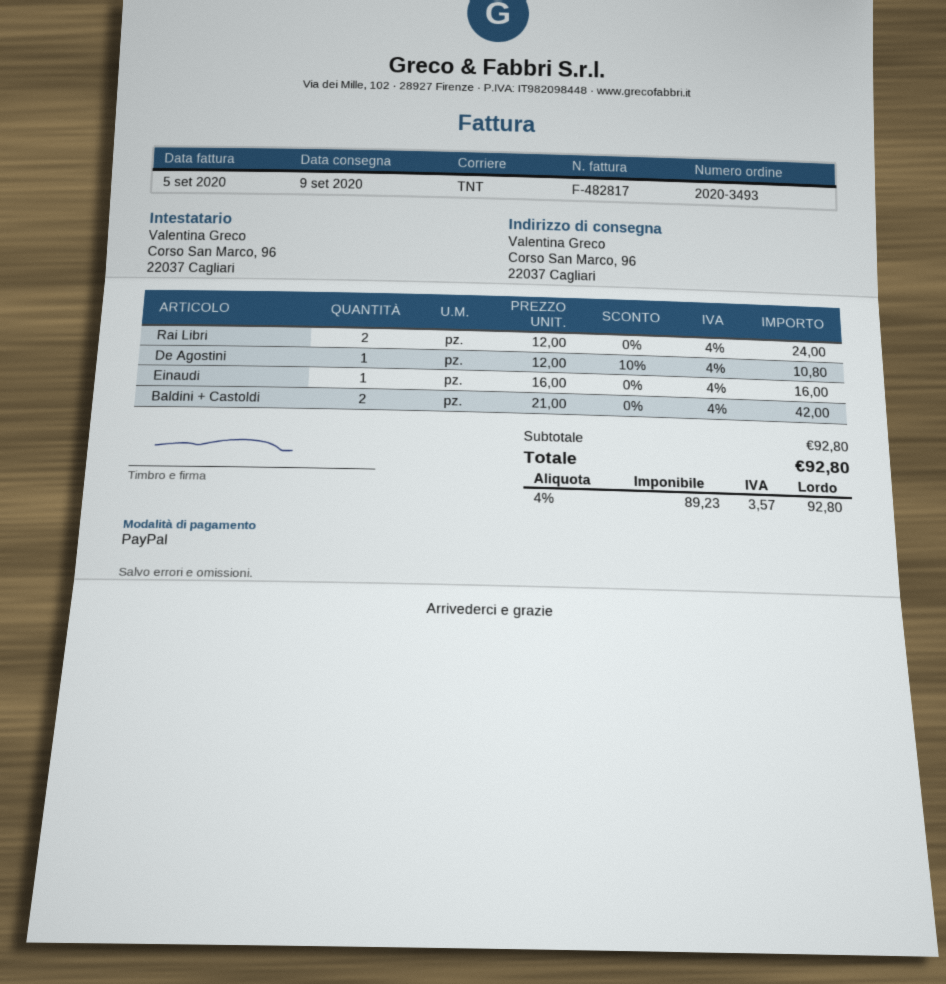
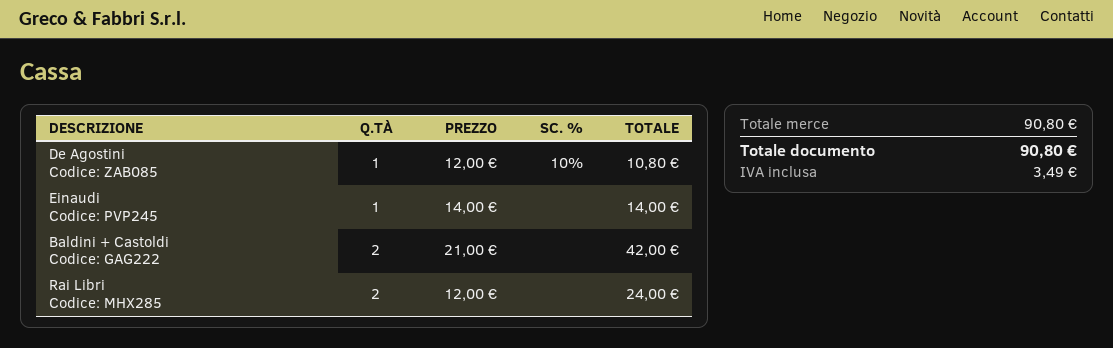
Einaudi: 1 x 16.00 = 16.00 -> 1 x 14.00 = 14.00
subtotal: 92.80 -> 90.80
tax: 3.57 -> 3.49
total: 92.80 -> 90.80

